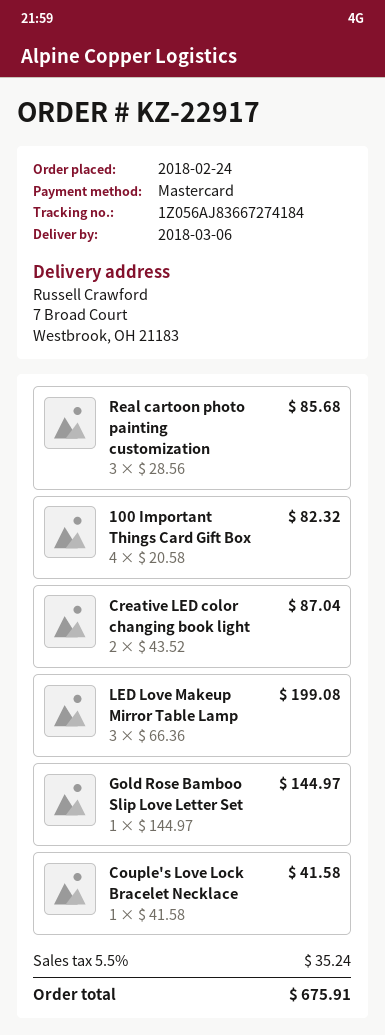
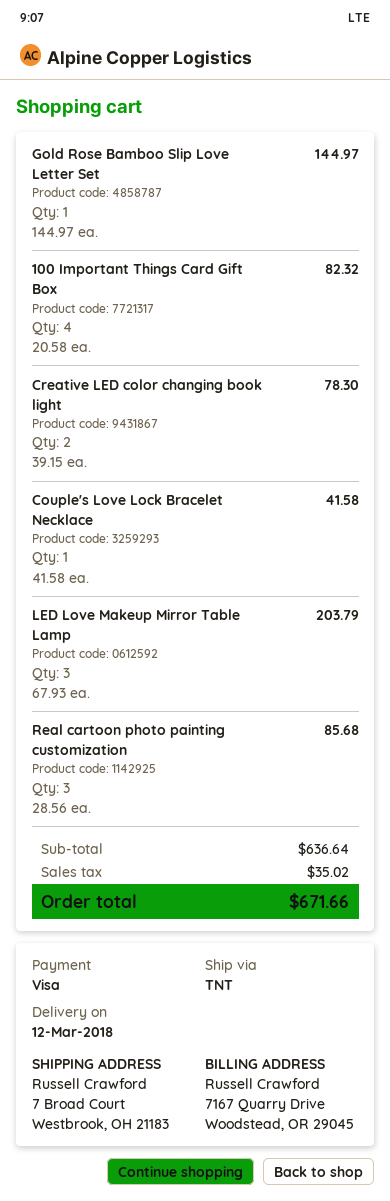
delivery date: 2018-03-06 -> 2018-03-12
payment method: Mastercard -> Visa
Creative LED color changing book light: 2 x 43.52 = 87.04 -> 2 x 39.15 = 78.30
LED Love Makeup Mirror Table Lamp: 3 x 66.36 = 199.08 -> 3 x 67.93 = 203.79
tax: 35.24 -> 35.02
total: 675.91 -> 671.66

